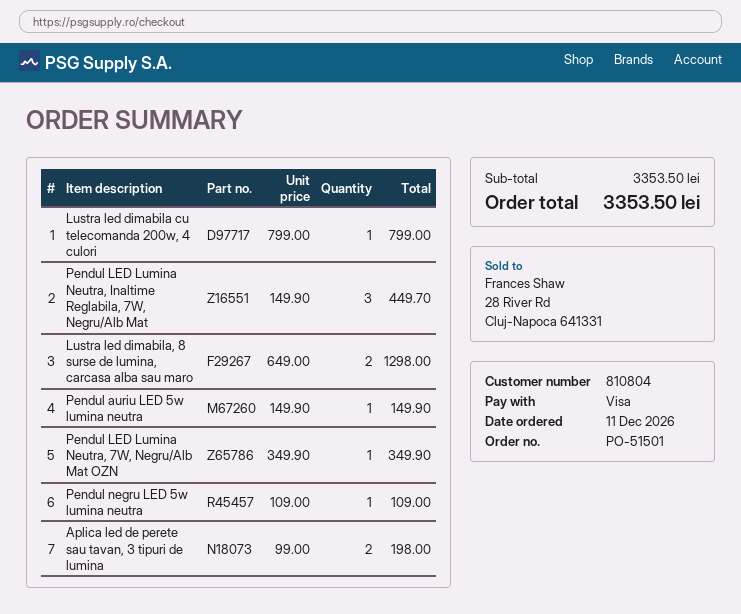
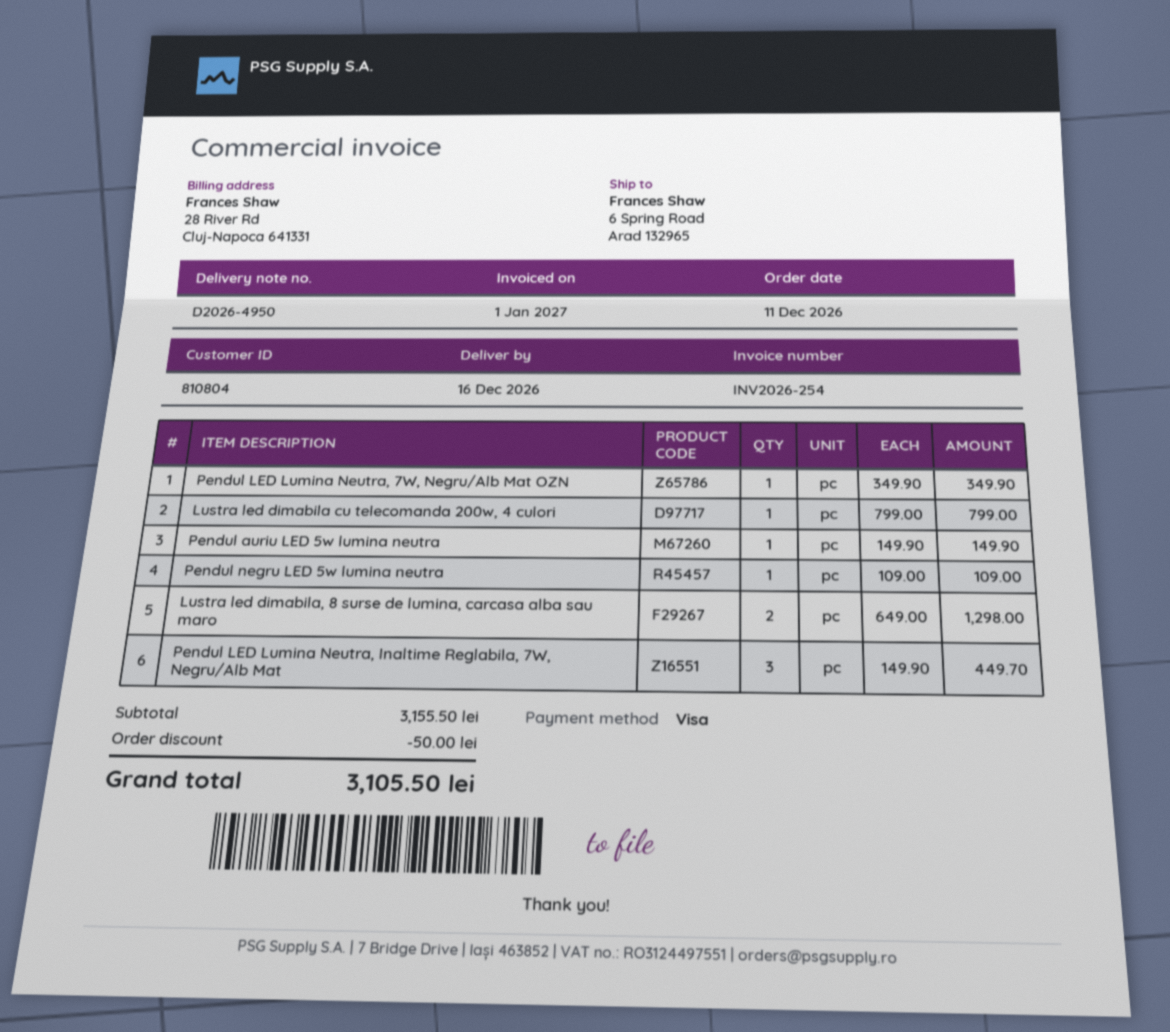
Aplica led de perete sau tavan, 3 tipuri de lumina: 2 x 99.00 = 198.00 -> none
subtotal: 3353.50 -> 3155.50
discount: none -> 50.00
total: 3353.50 -> 3105.50

